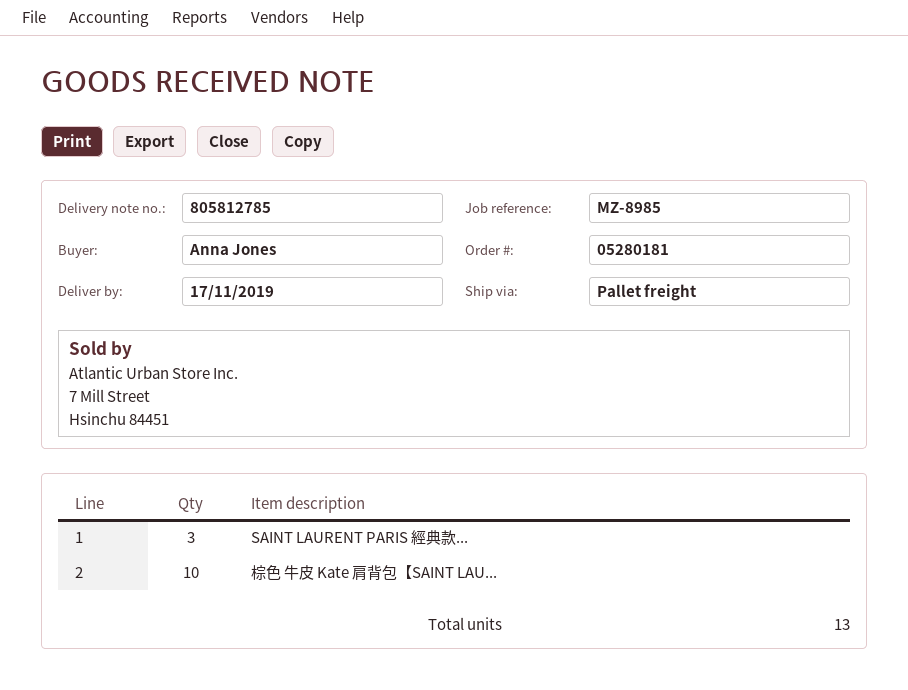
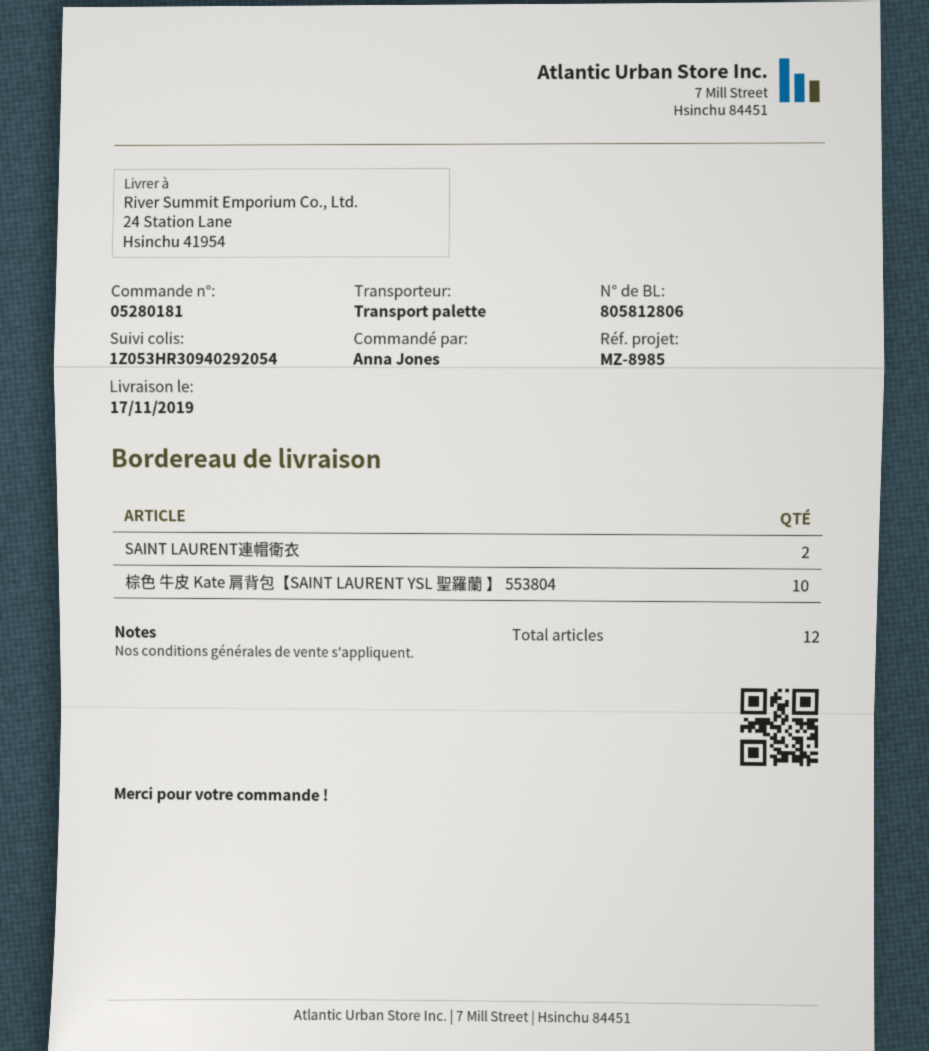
delivery note number: 805812785 -> 805812806
SAINT LAURENT PARIS 經典款...: 3 -> none
SAINT LAURENT連帽衛衣: none -> 2
total quantity: 13 -> 12

